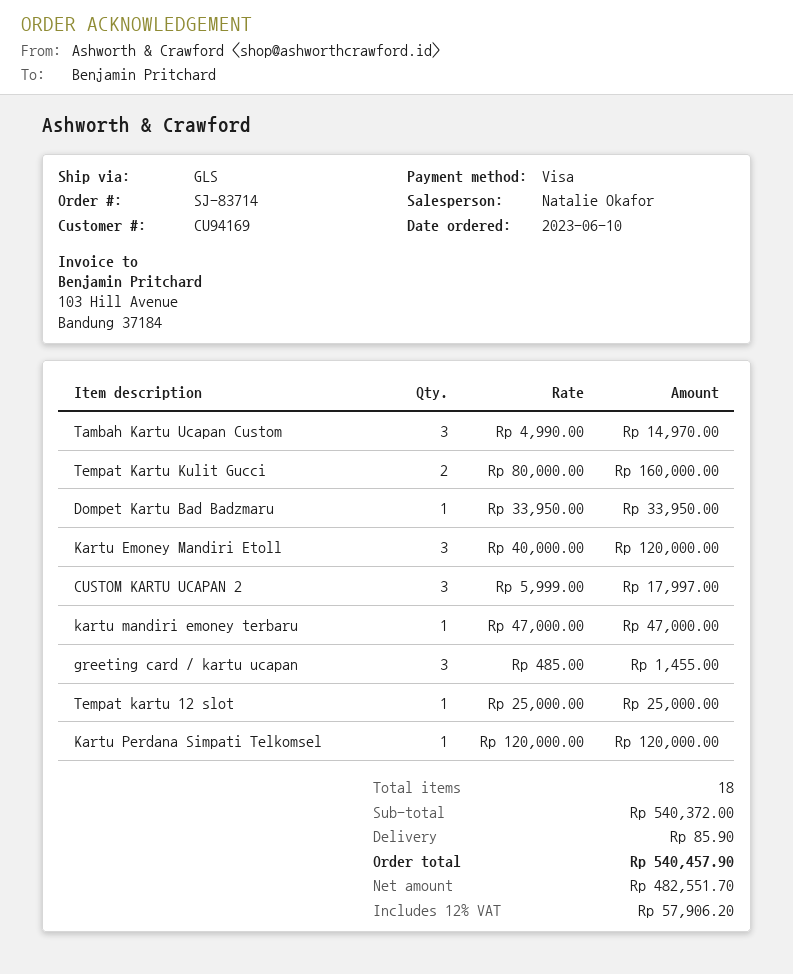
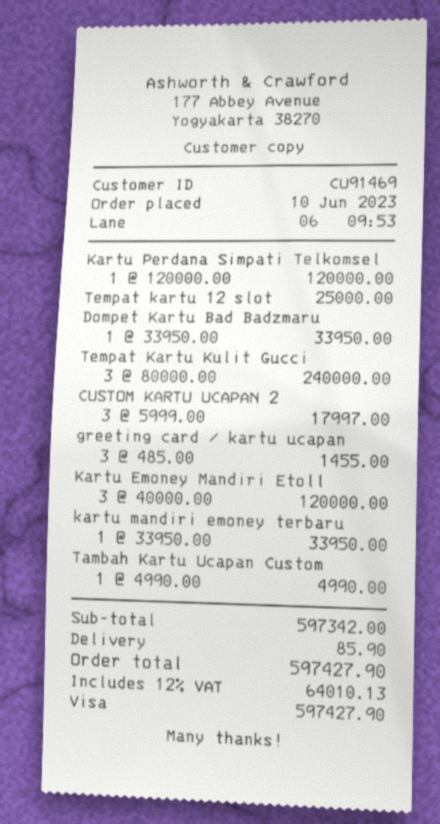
customer number: CU94169 -> CU91469
Tambah Kartu Ucapan Custom: 3 x 4990.00 = 14970.00 -> 1 x 4990.00 = 4990.00
Tempat Kartu Kulit Gucci: 2 x 80000.00 = 160000.00 -> 3 x 80000.00 = 240000.00
kartu mandiri emoney terbaru: 1 x 47000.00 = 47000.00 -> 1 x 33950.00 = 33950.00
subtotal: 540372.00 -> 597342.00
tax: 12% = 57906.20 -> 12% = 64010.13
total: 540457.90 -> 597427.90

